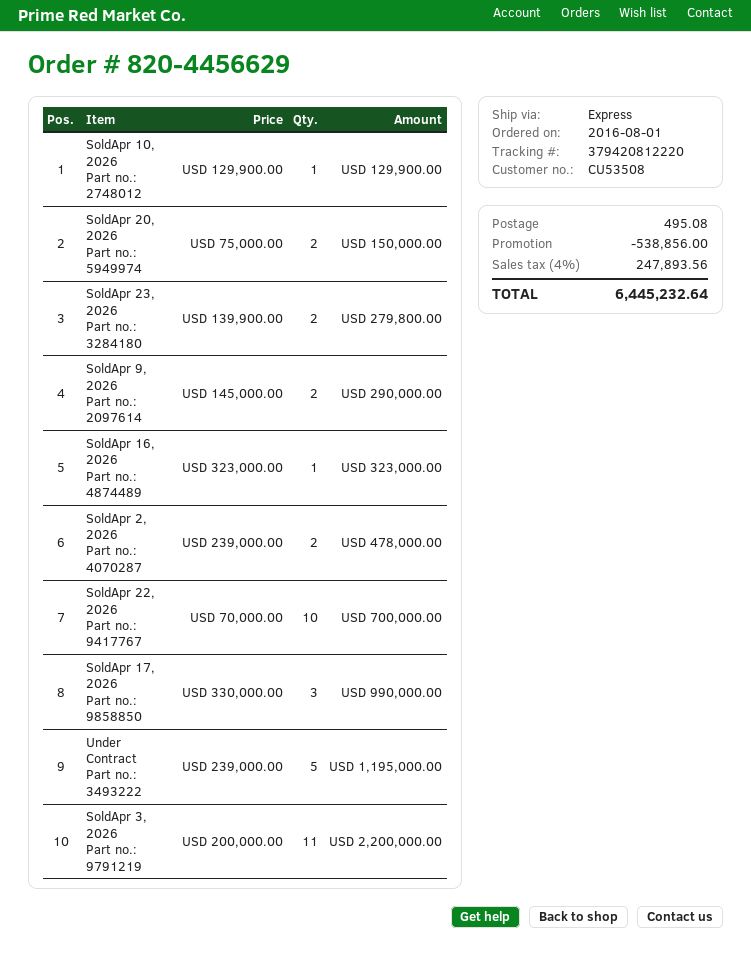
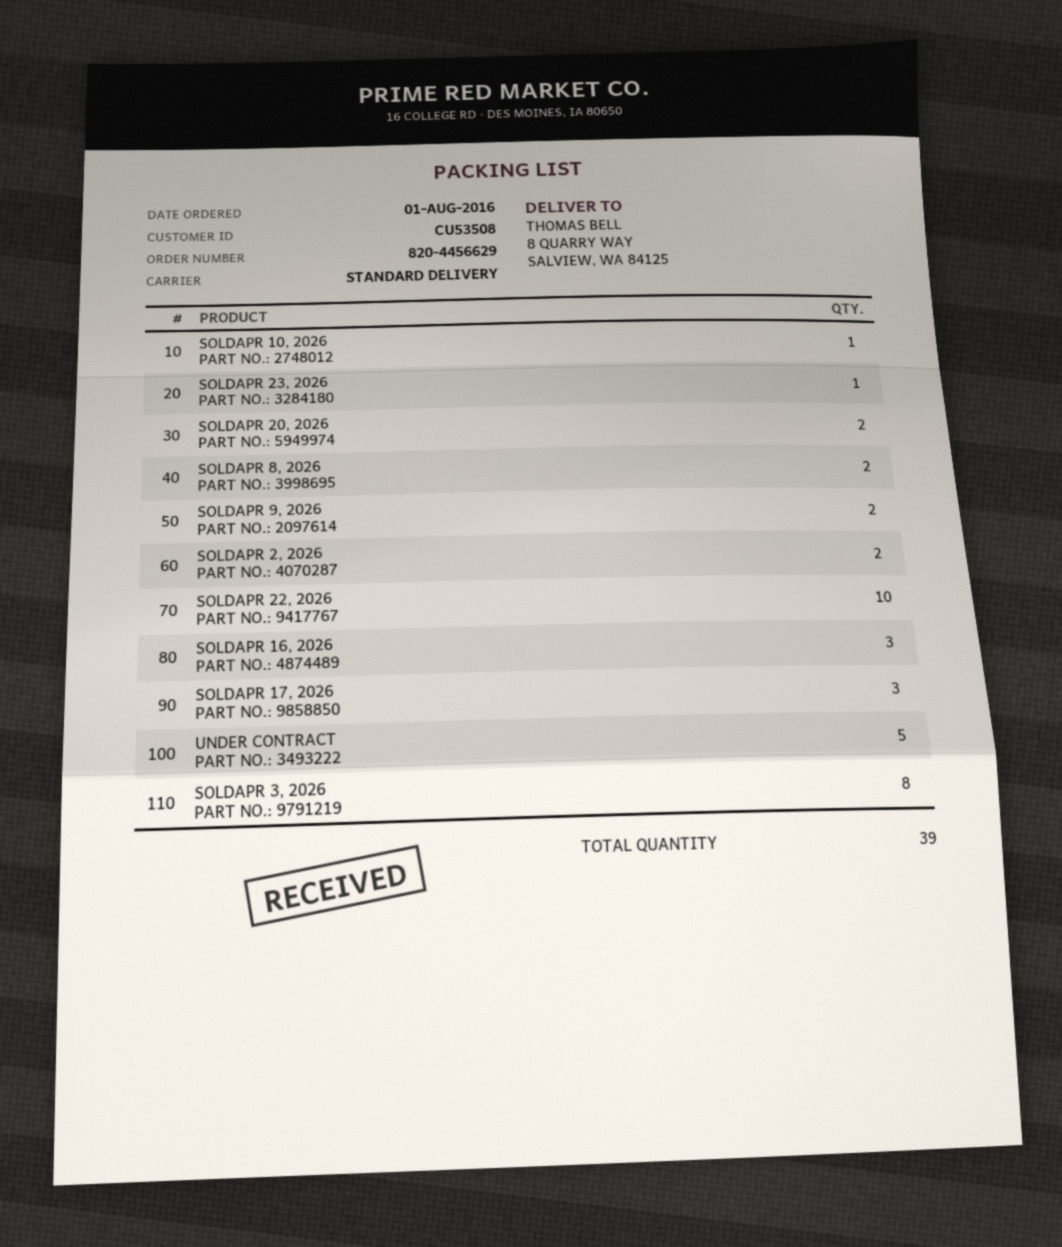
shipping method: express -> standard
SoldApr 23, 2026: 2 -> 1
SoldApr 16, 2026: 1 -> 3
SoldApr 3, 2026: 11 -> 8
SOLDAPR 8, 2026: none -> 2

